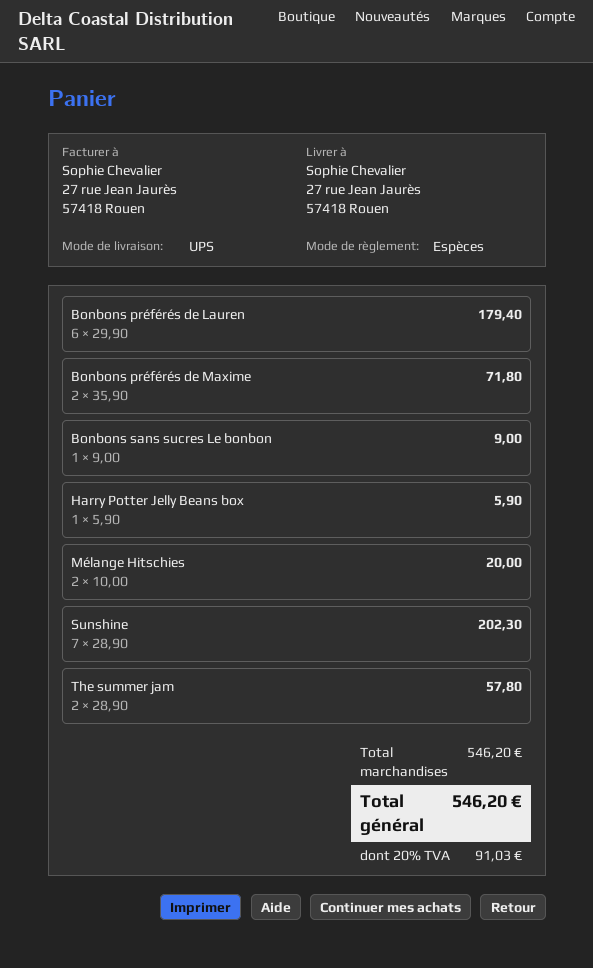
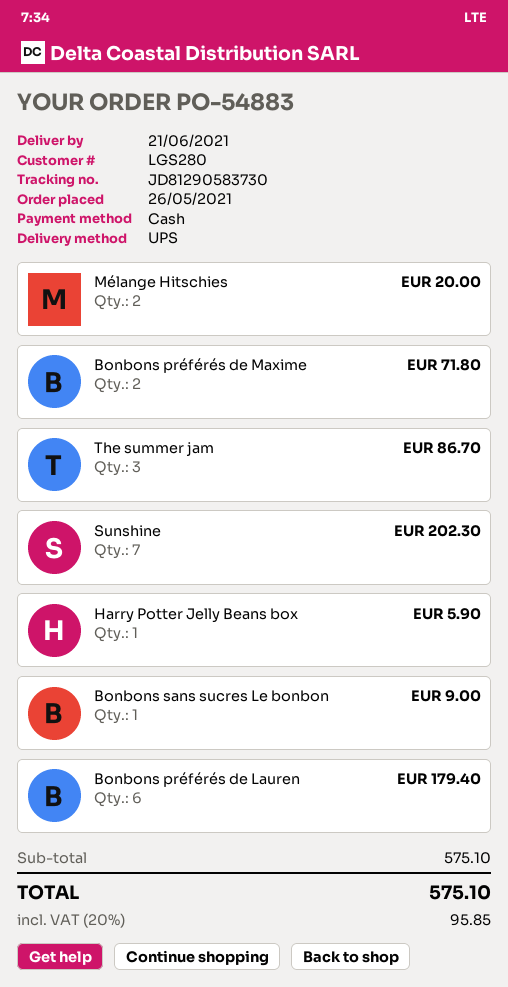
The summer jam: 2 for 57.80 -> 3 for 86.70
subtotal: 546.20 -> 575.10
tax: 20% = 91.03 -> 20% = 95.85
total: 546.20 -> 575.10

